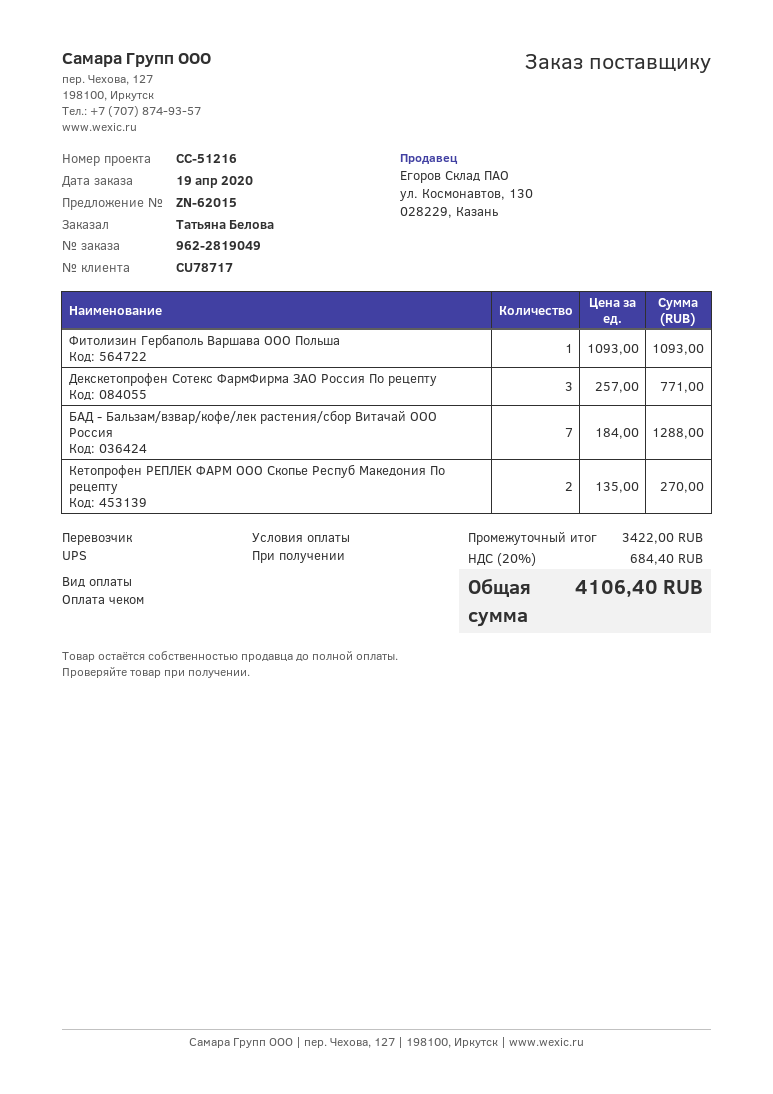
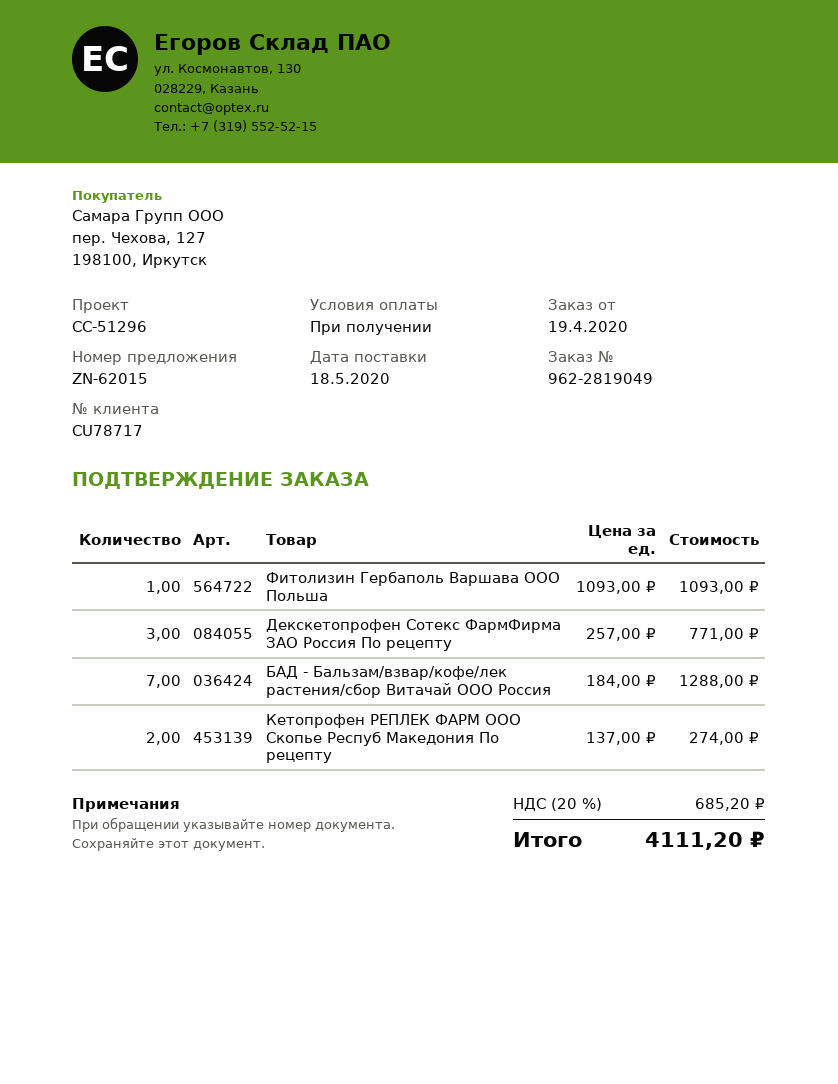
reference: CC-51216 -> CC-51296
Кетопрофен РЕПЛЕК ФАРМ ООО Скопье Респуб Македония По рецепту: 2 x 135.00 = 270.00 -> 2 x 137.00 = 274.00
tax: 20% = 684.40 -> 20% = 685.20
total: 4106.40 -> 4111.20

